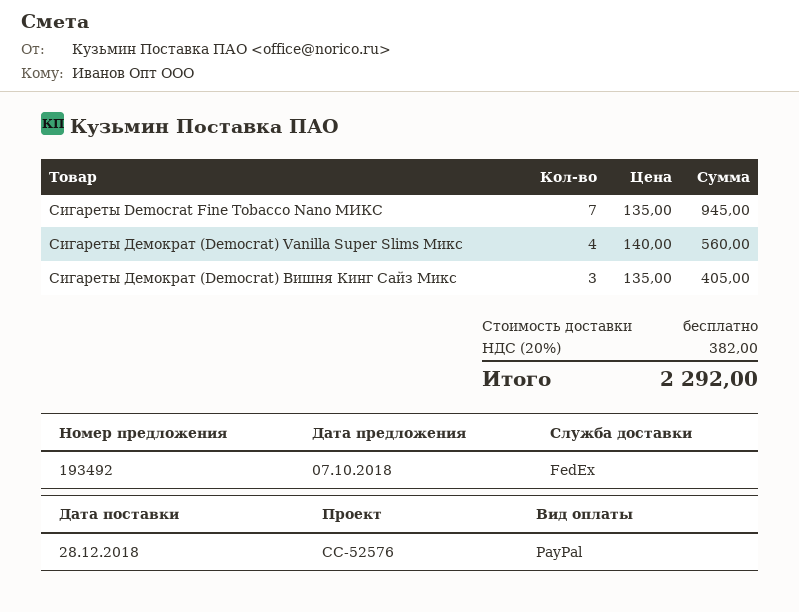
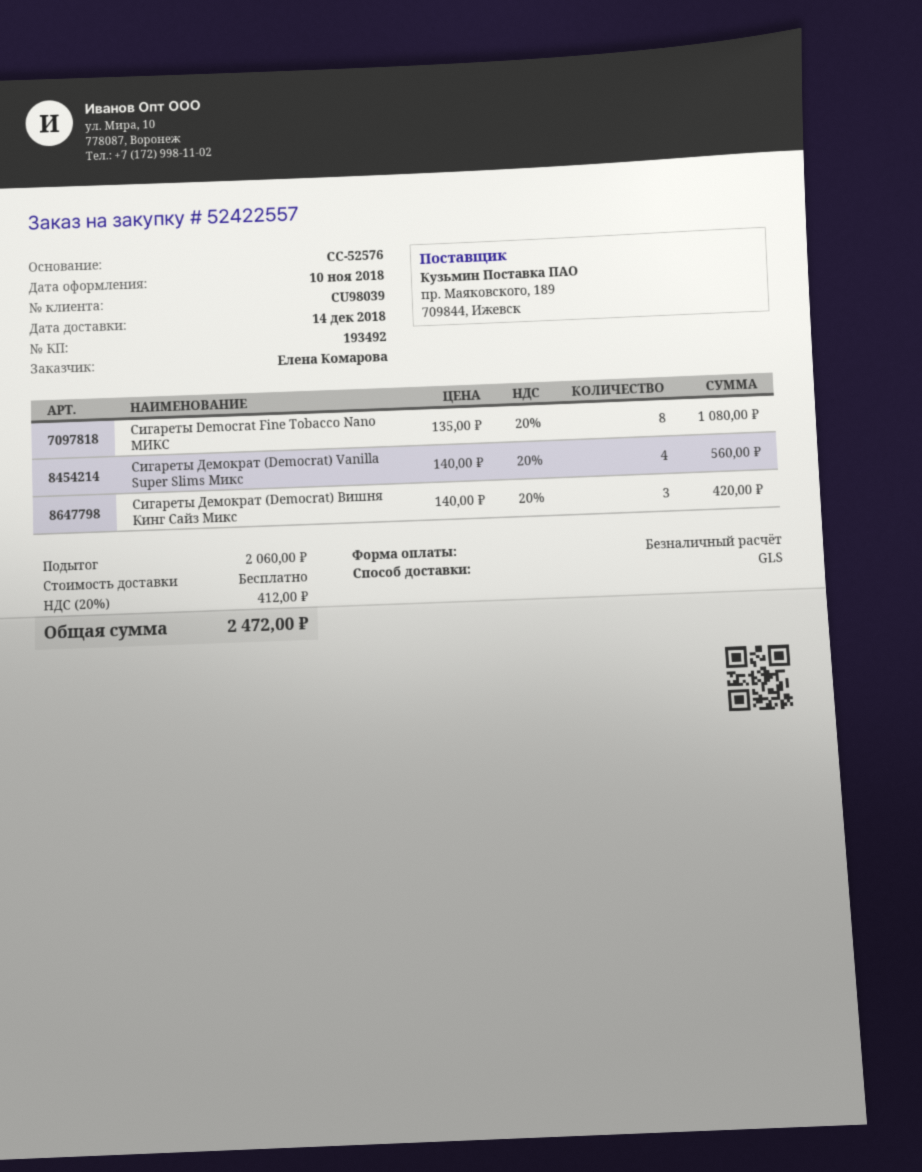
delivery date: 2018-12-28 -> 2018-12-14
payment method: PayPal -> bank transfer
shipping method: FedEx -> GLS
Сигареты Democrat Fine Tobacco Nano МИКС: 7 x 135.00 = 945.00 -> 8 x 135.00 = 1080.00
Сигареты Демократ (Democrat) Вишня Кинг Сайз Микс: 3 x 135.00 = 405.00 -> 3 x 140.00 = 420.00
tax: 20% = 382.00 -> 20% = 412.00
total: 2292.00 -> 2472.00

